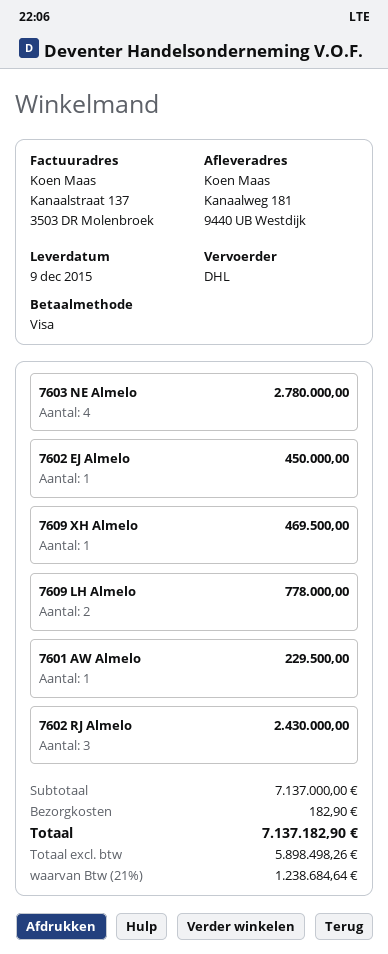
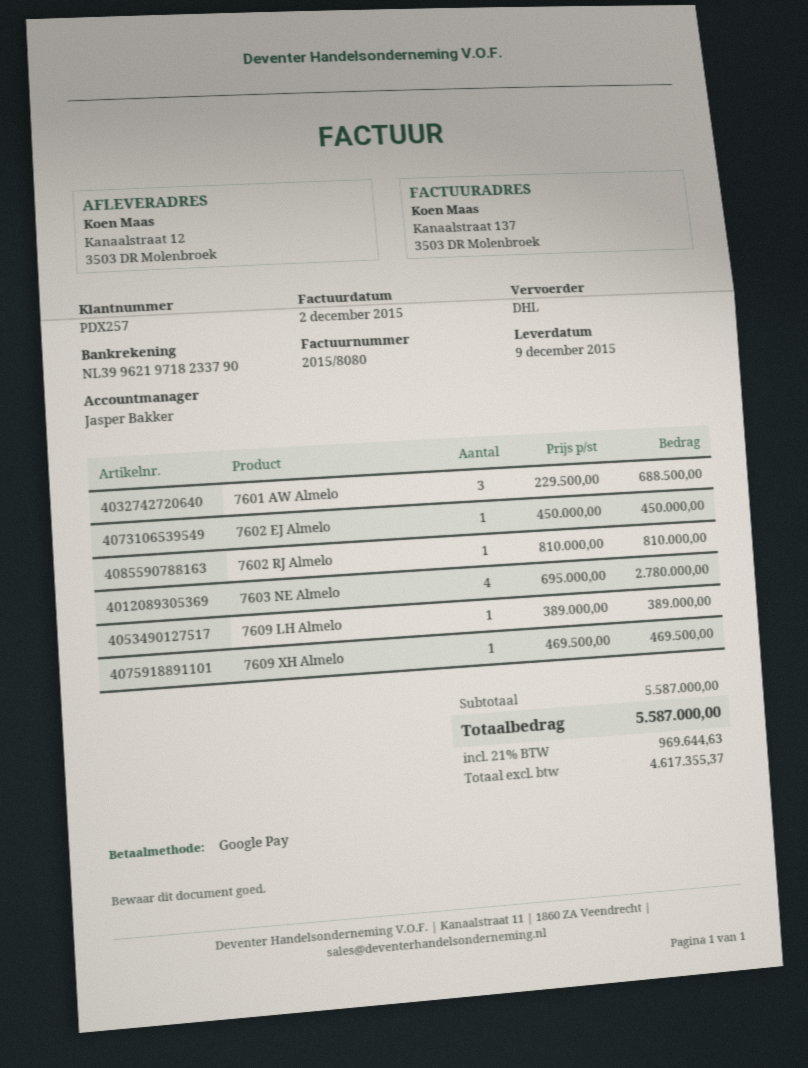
payment method: Visa -> Google Pay
ship to: Kanaalweg 181, 9440 UB Westdijk -> Kanaalstraat 12, 3503 DR Molenbroek
7609 LH Almelo: 2 for 778000.00 -> 1 for 389000.00
7601 AW Almelo: 1 for 229500.00 -> 3 for 688500.00
7602 RJ Almelo: 3 for 2430000.00 -> 1 for 810000.00
subtotal: 7137000.00 -> 5587000.00
shipping: 182.90 -> none
net: 5898498.26 -> 4617355.37
tax: 21% = 1238684.64 -> 21% = 969644.63
total: 7137182.90 -> 5587000.00

